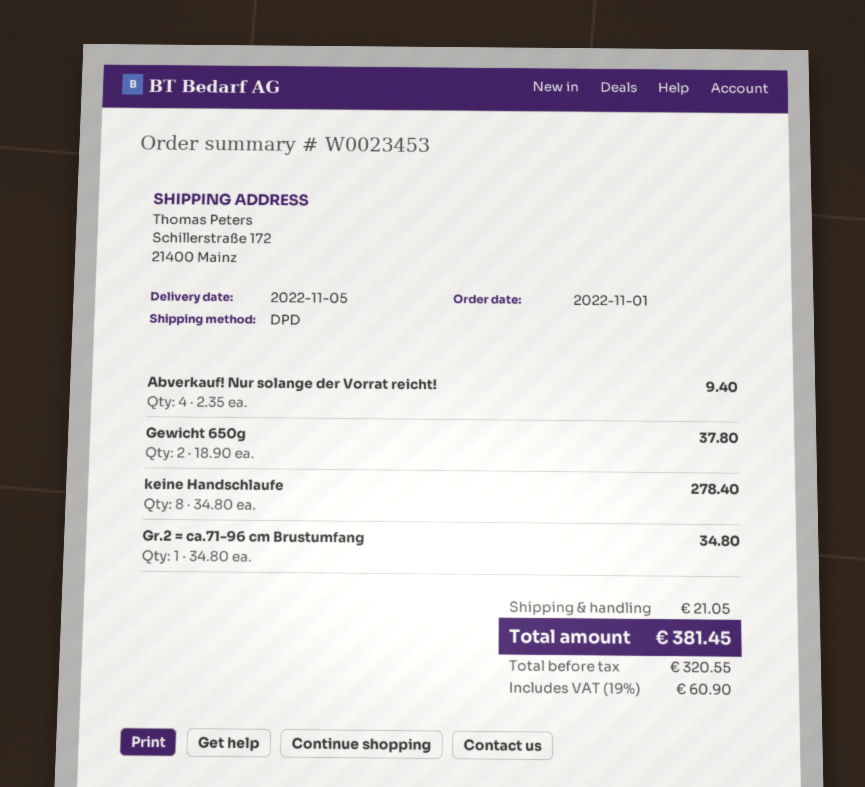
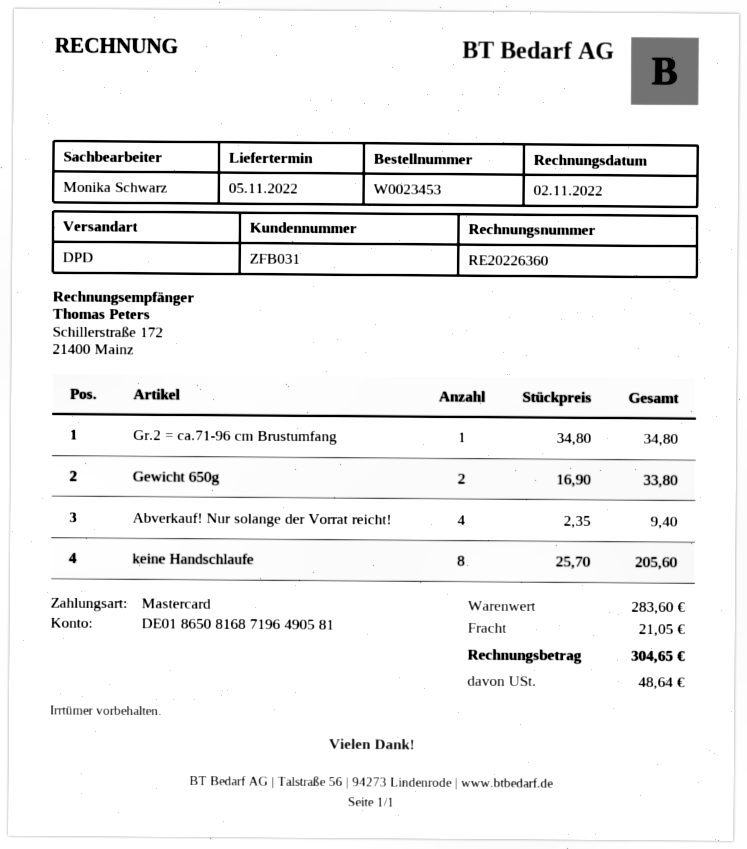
Gewicht 650g: 2 x 18.90 = 37.80 -> 2 x 16.90 = 33.80
keine Handschlaufe: 8 x 34.80 = 278.40 -> 8 x 25.70 = 205.60
tax: 60.90 -> 48.64
total: 381.45 -> 304.65

